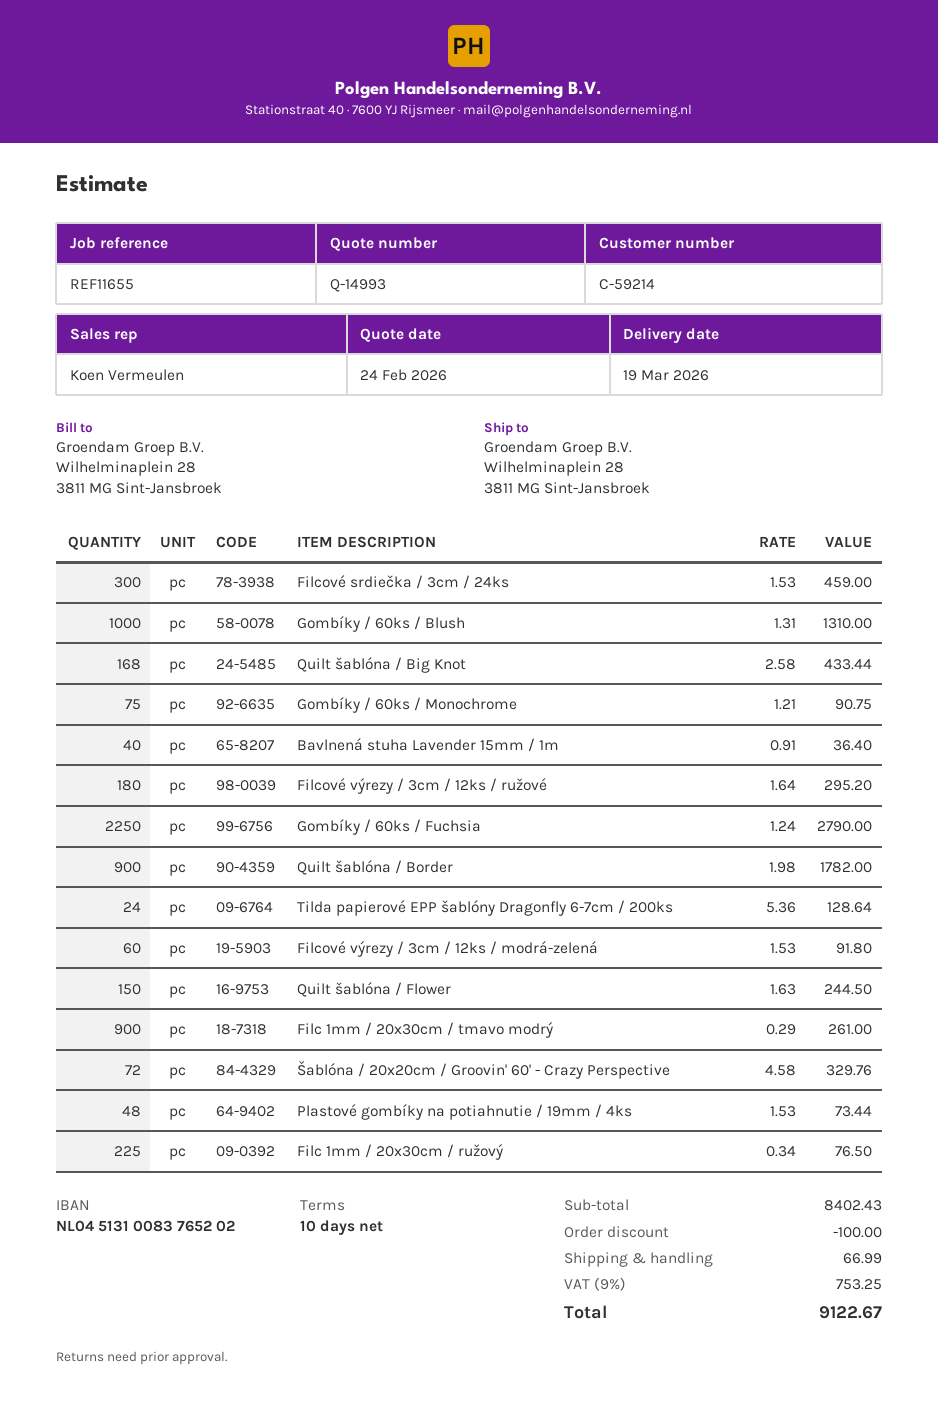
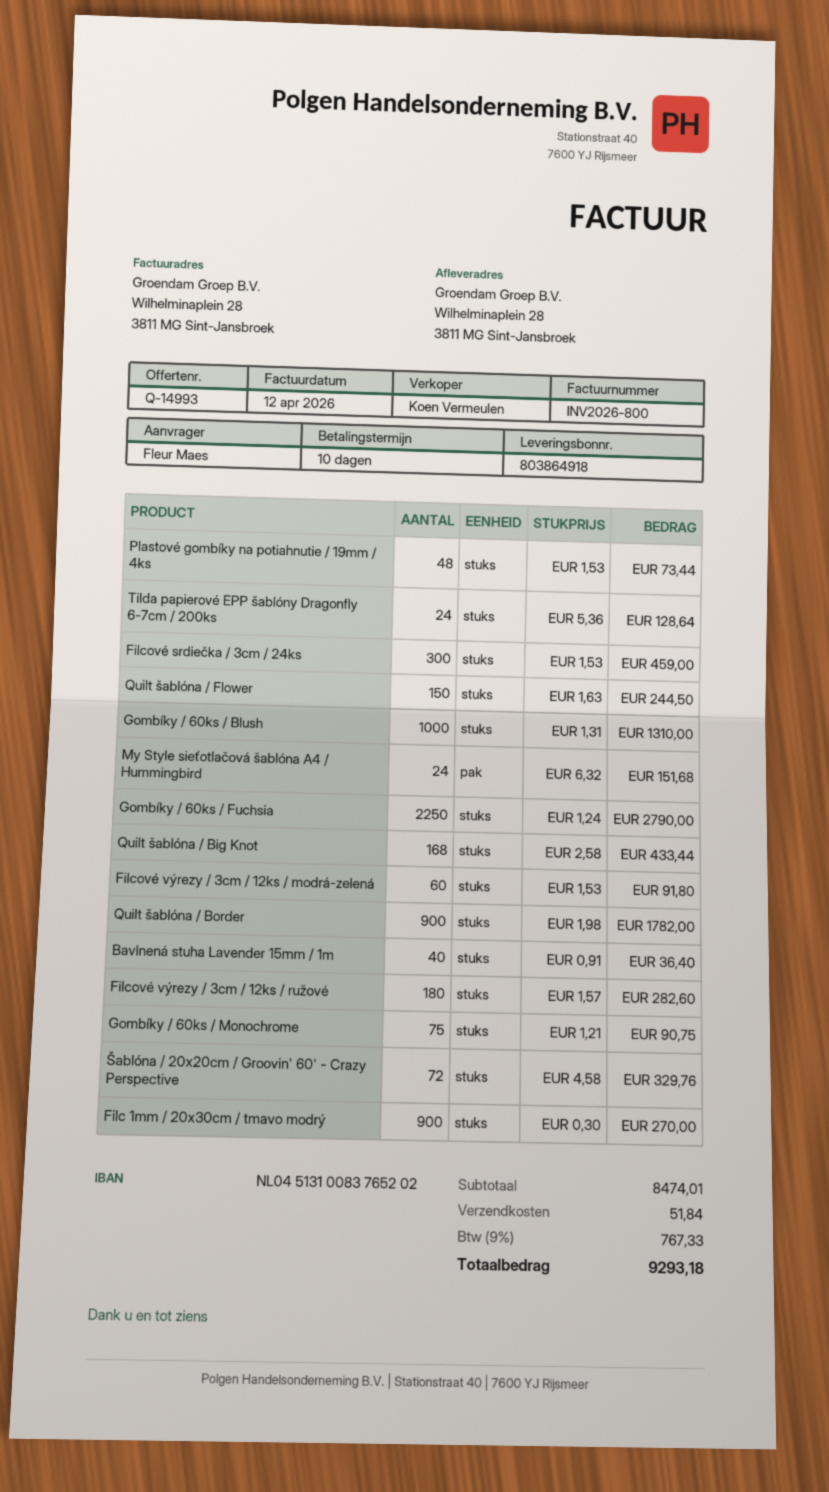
Filcové výrezy / 3cm / 12ks / ružové: 180 x 1.64 = 295.20 -> 180 x 1.57 = 282.60
Filc 1mm / 20x30cm / tmavo modrý: 900 x 0.29 = 261.00 -> 900 x 0.30 = 270.00
Filc 1mm / 20x30cm / ružový: 225 x 0.34 = 76.50 -> none
My Style sieťotlačová šablóna A4 / Hummingbird: none -> 24 x 6.32 = 151.68
subtotal: 8402.43 -> 8474.01
discount: 100.00 -> none
shipping: 66.99 -> 51.84
tax: 9% = 753.25 -> 9% = 767.33
total: 9122.67 -> 9293.18

